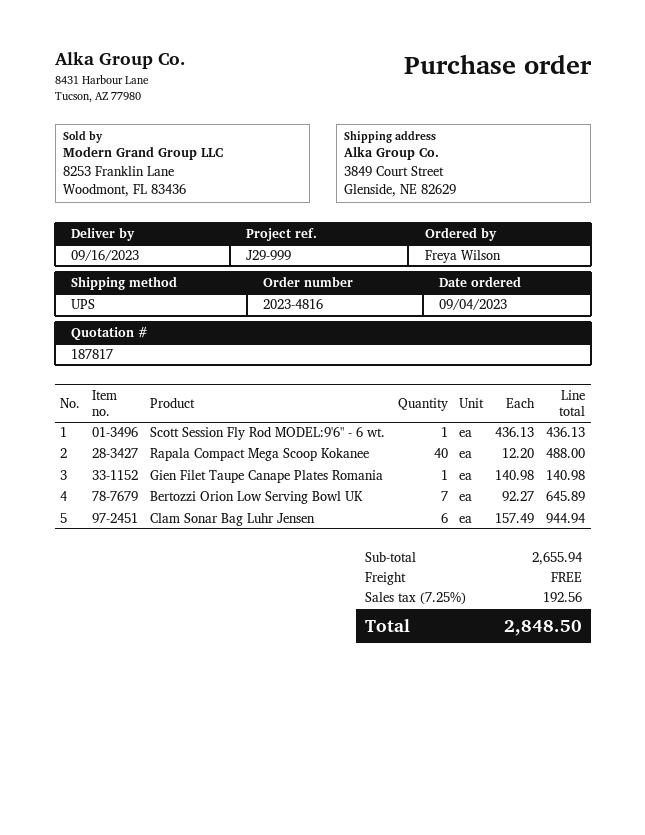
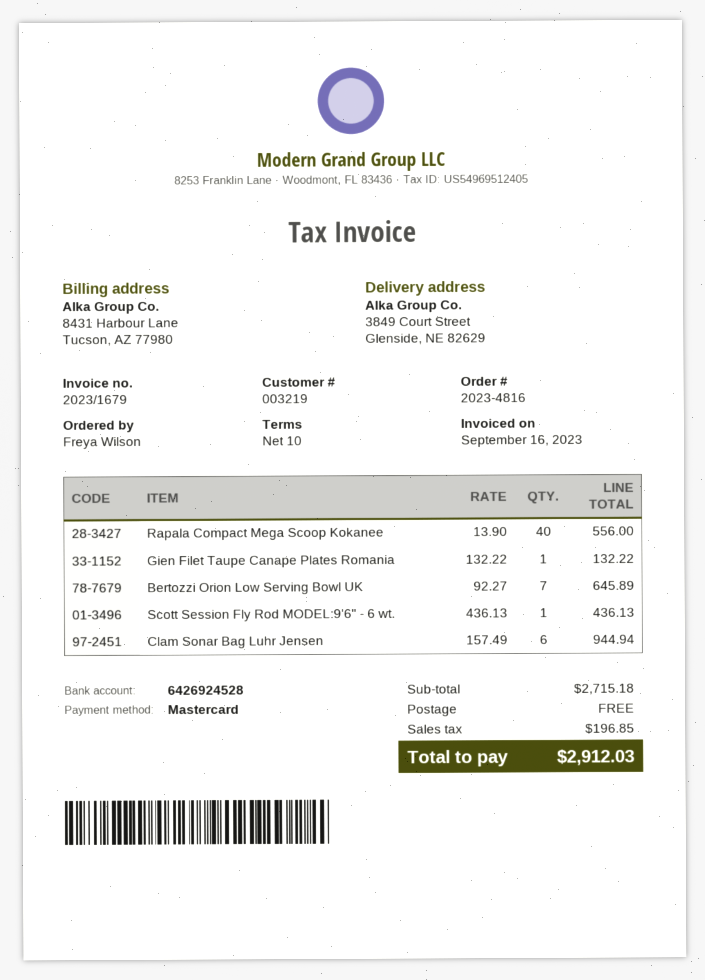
Rapala Compact Mega Scoop Kokanee: 40 x 12.20 = 488.00 -> 40 x 13.90 = 556.00
Gien Filet Taupe Canape Plates Romania: 1 x 140.98 = 140.98 -> 1 x 132.22 = 132.22
subtotal: 2655.94 -> 2715.18
tax: 192.56 -> 196.85
total: 2848.50 -> 2912.03

